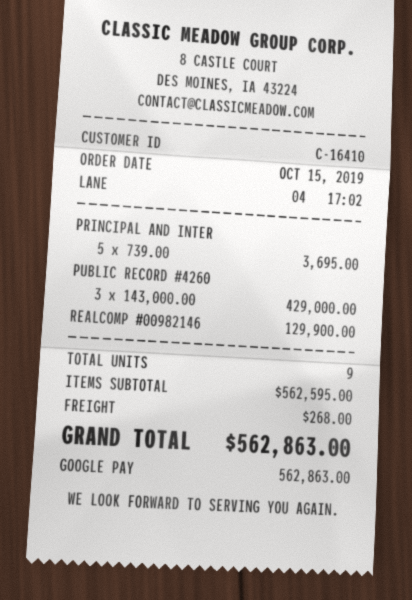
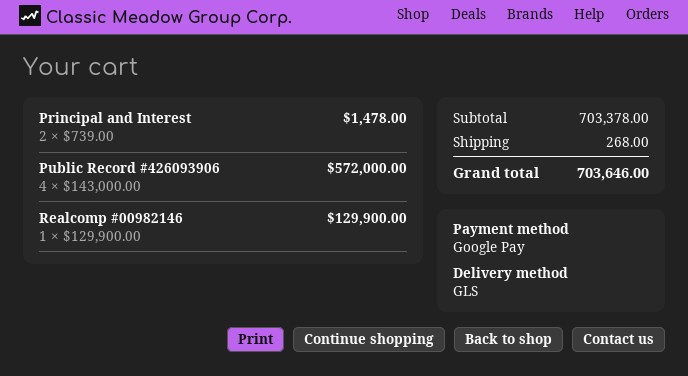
PRINCIPAL AND INTER: 5 x 739.00 = 3695.00 -> 2 x 739.00 = 1478.00
PUBLIC RECORD #4260: 3 x 143000.00 = 429000.00 -> 4 x 143000.00 = 572000.00
subtotal: 562595.00 -> 703378.00
total: 562863.00 -> 703646.00

